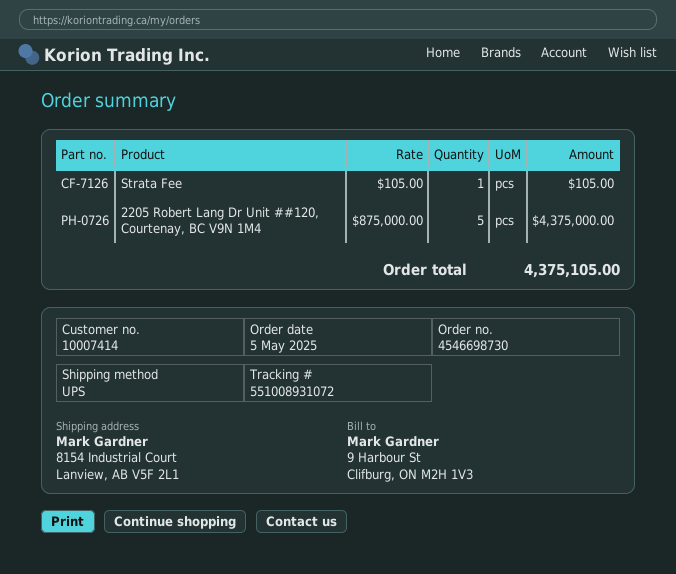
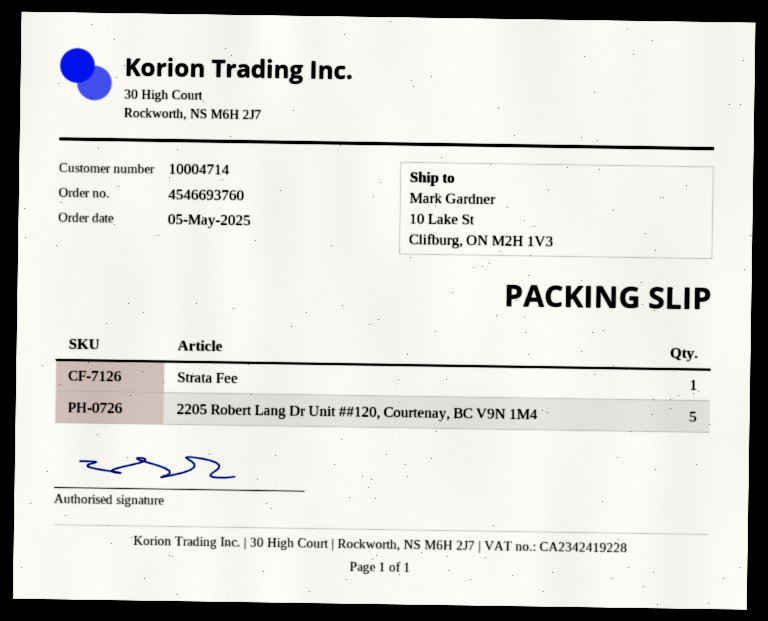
order number: 4546698730 -> 4546693760
customer number: 10007414 -> 10004714
ship to: 8154 Industrial Court, Lanview, AB V5F 2L1 -> 10 Lake St, Clifburg, ON M2H 1V3

